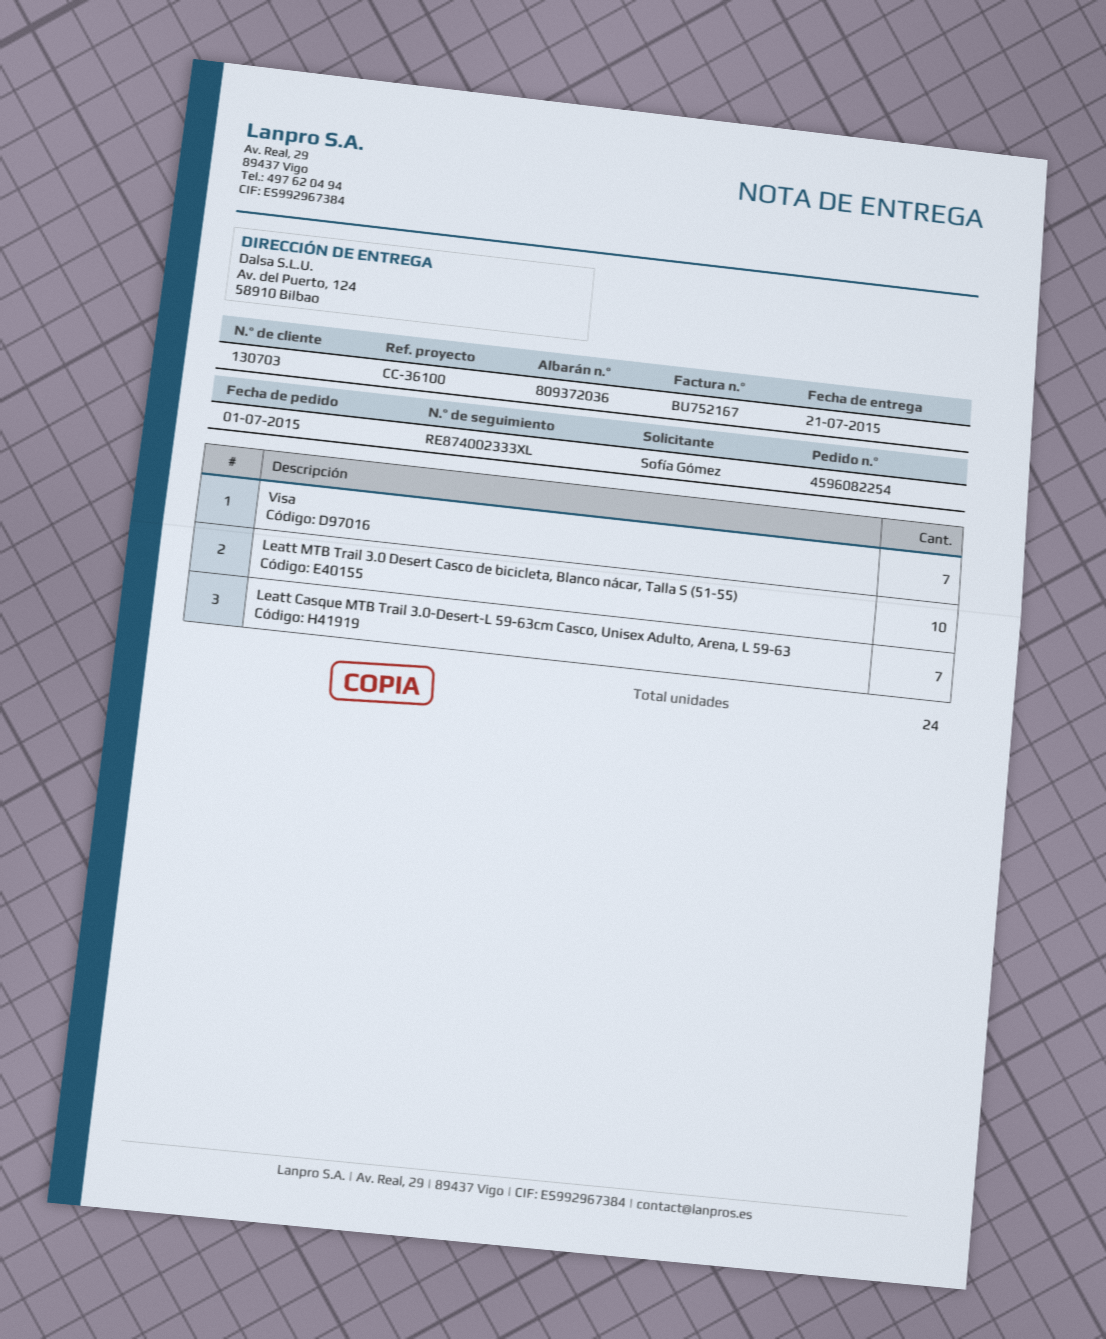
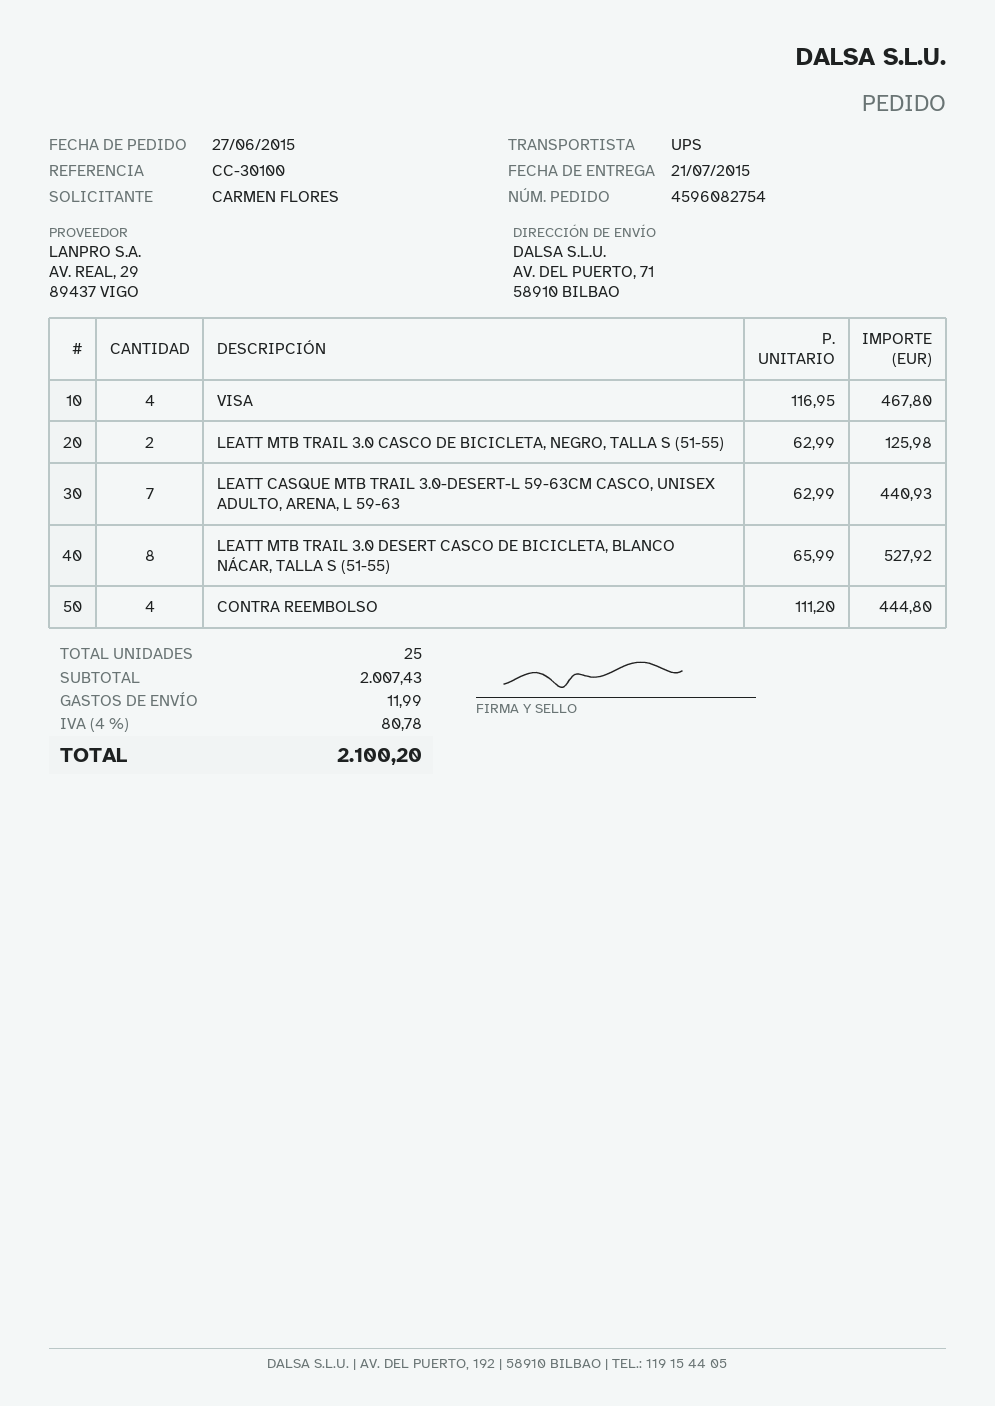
order number: 4596082254 -> 4596082754
order date: 2015-07-01 -> 2015-06-27
reference: CC-36100 -> CC-30100
ordered by: Sofía Gómez -> CARMEN FLORES
ship to: Av. del Puerto, 124, 58910 Bilbao -> AV. DEL PUERTO, 71, 58910 BILBAO
Visa: 7 -> 4
Leatt MTB Trail 3.0 Desert Casco de bicicleta, Blanco nácar, Talla S (51-55): 10 -> 8
LEATT MTB TRAIL 3.0 CASCO DE BICICLETA, NEGRO, TALLA S (51-55): none -> 2
CONTRA REEMBOLSO: none -> 4
total quantity: 24 -> 25

